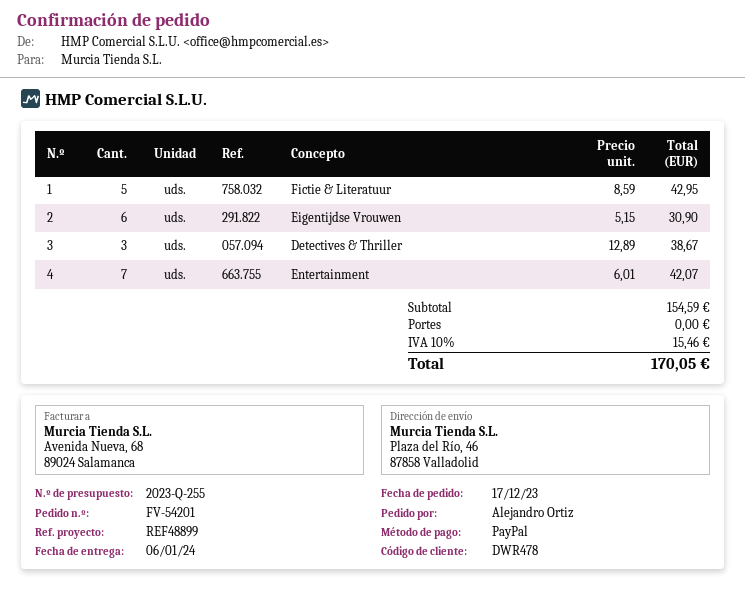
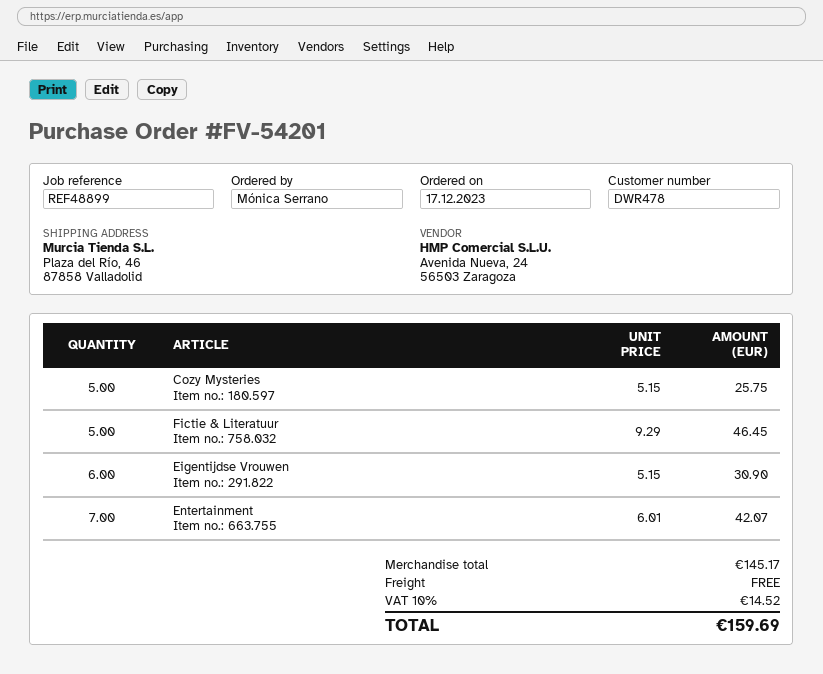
ordered by: Alejandro Ortiz -> Mónica Serrano
Fictie & Literatuur: 5 x 8.59 = 42.95 -> 5 x 9.29 = 46.45
Detectives & Thriller: 3 x 12.89 = 38.67 -> none
Cozy Mysteries: none -> 5 x 5.15 = 25.75
subtotal: 154.59 -> 145.17
tax: 10% = 15.46 -> 10% = 14.52
total: 170.05 -> 159.69

